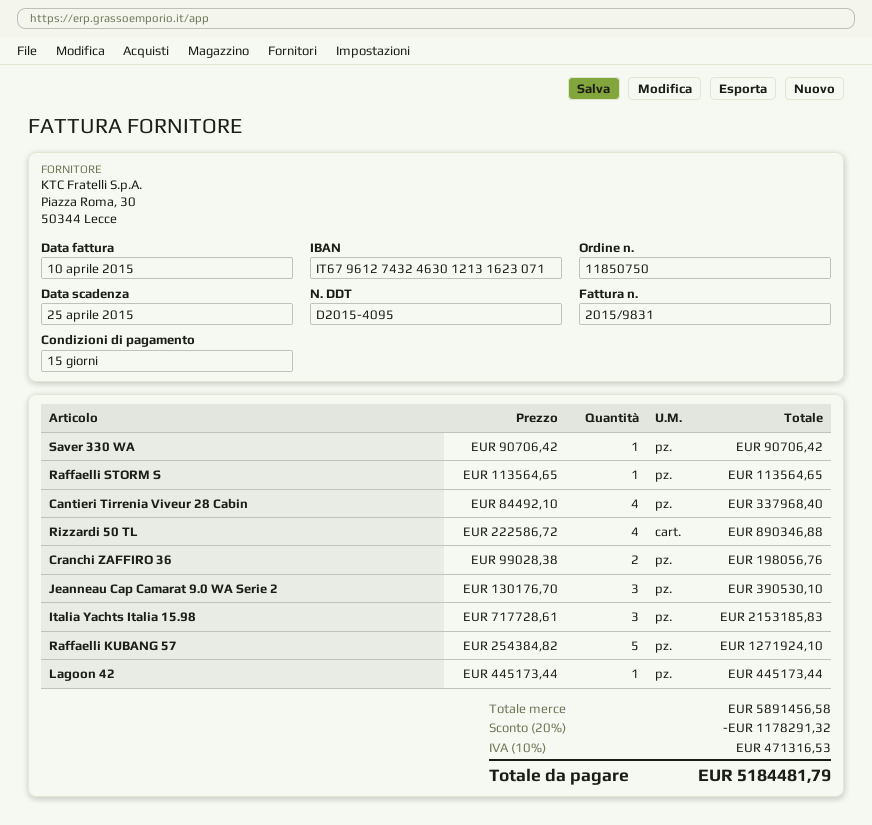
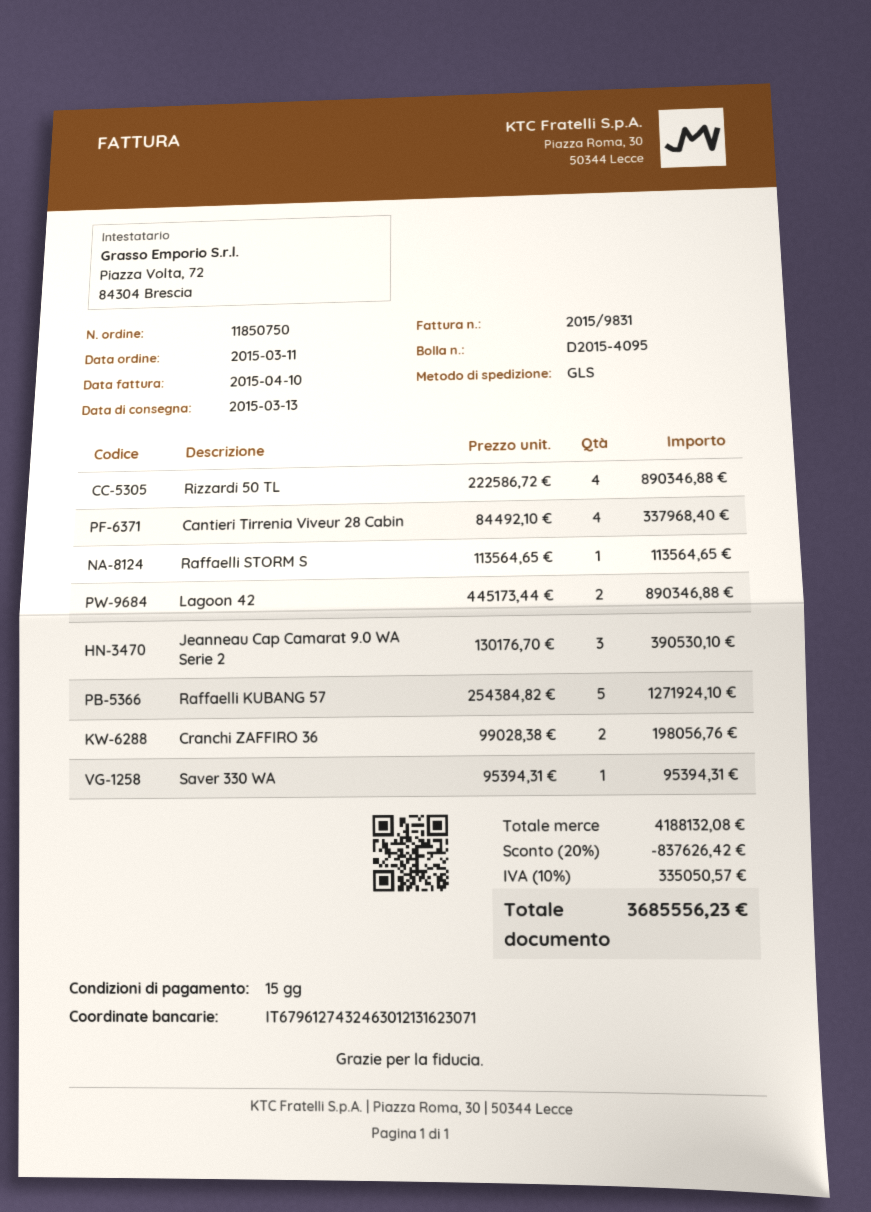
Saver 330 WA: 1 x 90706.42 = 90706.42 -> 1 x 95394.31 = 95394.31
Italia Yachts Italia 15.98: 3 x 717728.61 = 2153185.83 -> none
Lagoon 42: 1 x 445173.44 = 445173.44 -> 2 x 445173.44 = 890346.88
subtotal: 5891456.58 -> 4188132.08
discount: 20% = 1178291.32 -> 20% = 837626.42
tax: 10% = 471316.53 -> 10% = 335050.57
total: 5184481.79 -> 3685556.23

